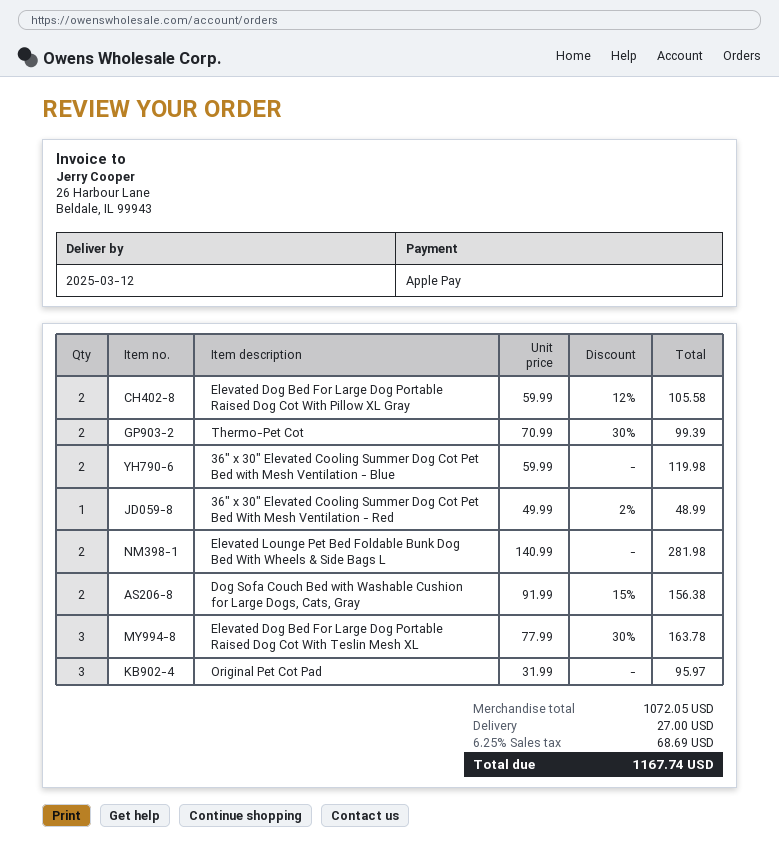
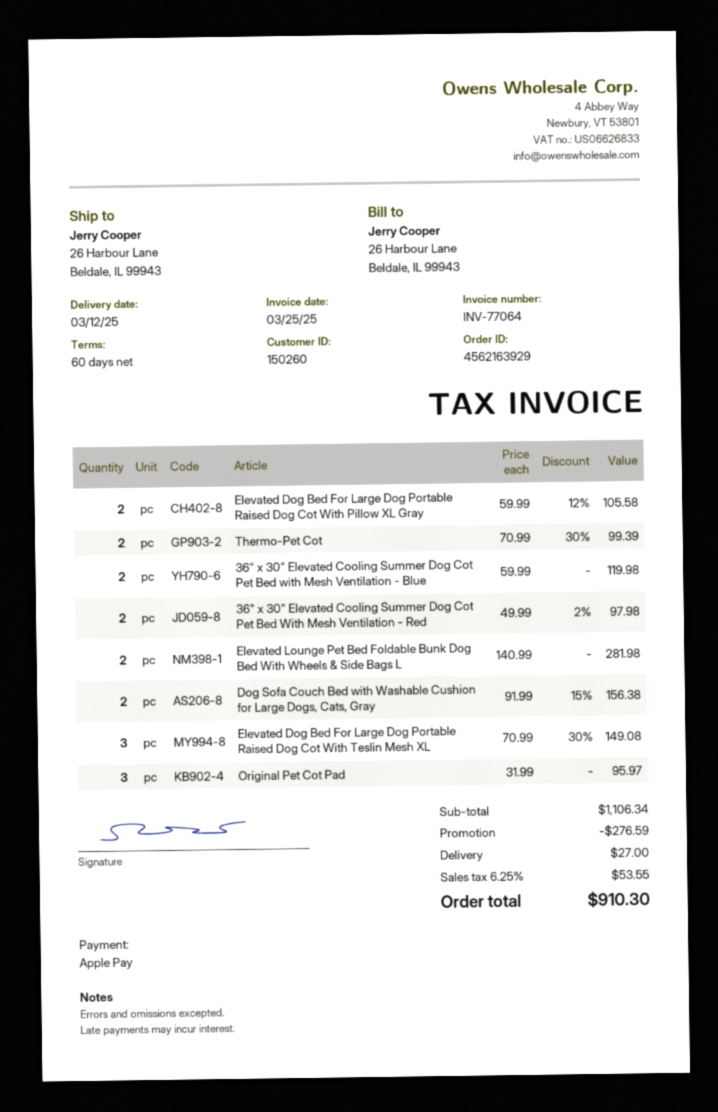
36" x 30" Elevated Cooling Summer Dog Cot Pet Bed With Mesh Ventilation - Red: 1 x 49.99 - 2% = 48.99 -> 2 x 49.99 - 2% = 97.98
Elevated Dog Bed For Large Dog Portable Raised Dog Cot With Teslin Mesh XL: 3 x 77.99 - 30% = 163.78 -> 3 x 70.99 - 30% = 149.08
subtotal: 1072.05 -> 1106.34
discount: none -> 276.59
tax: 6.25% = 68.69 -> 6.25% = 53.55
total: 1167.74 -> 910.30

